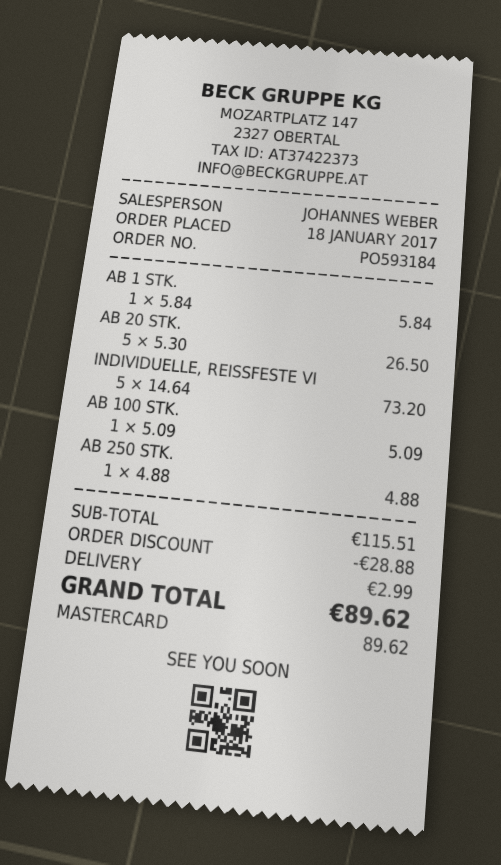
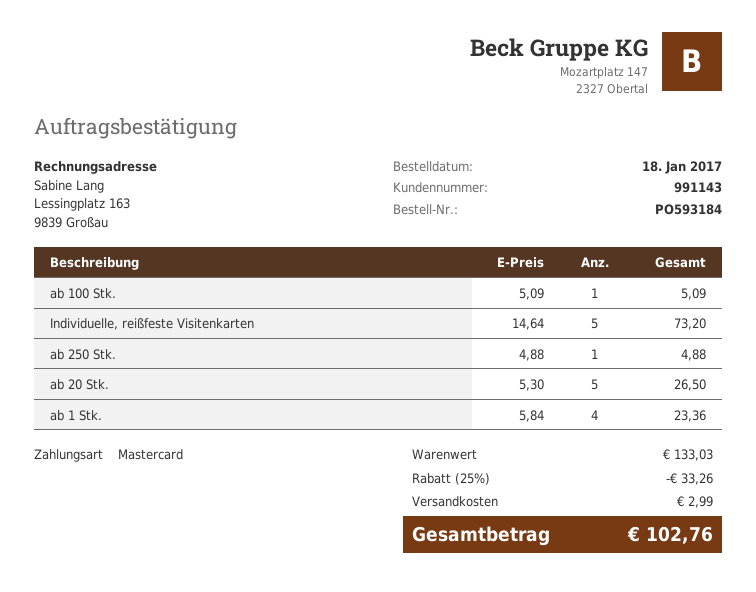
AB 1 STK.: 1 x 5.84 = 5.84 -> 4 x 5.84 = 23.36
subtotal: 115.51 -> 133.03
discount: 28.88 -> 33.26
total: 89.62 -> 102.76

